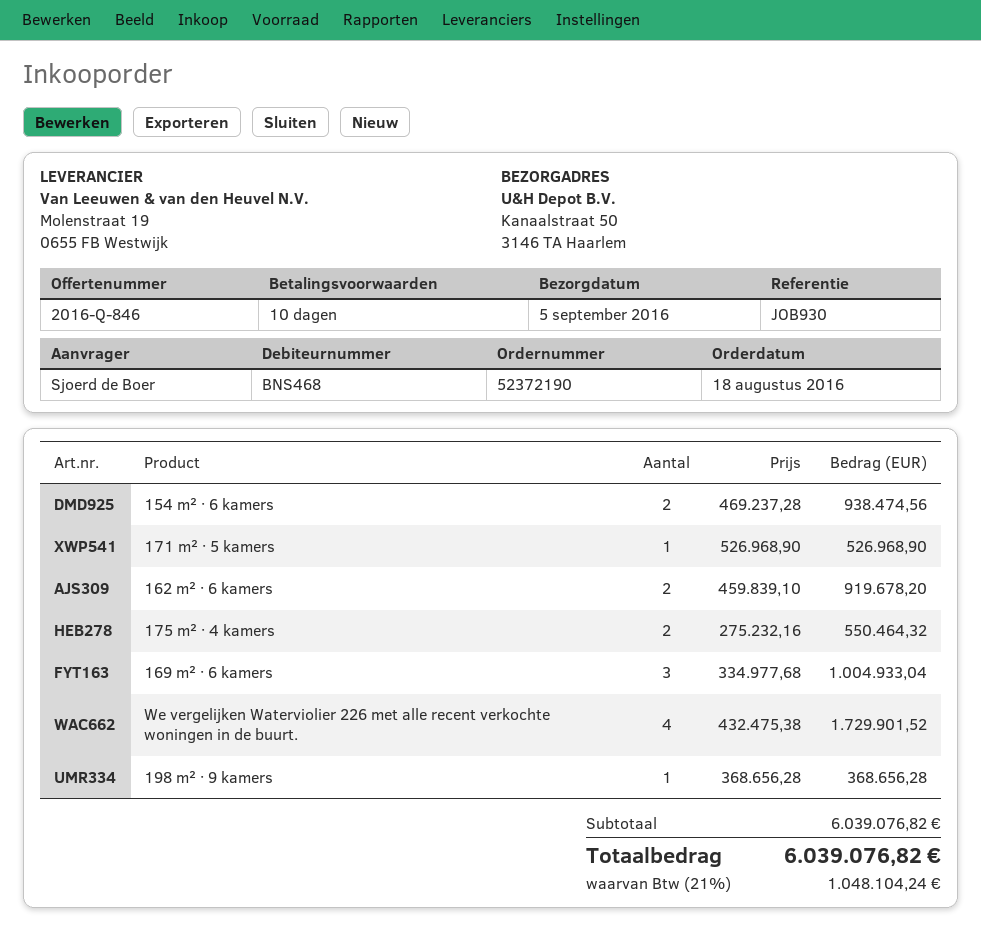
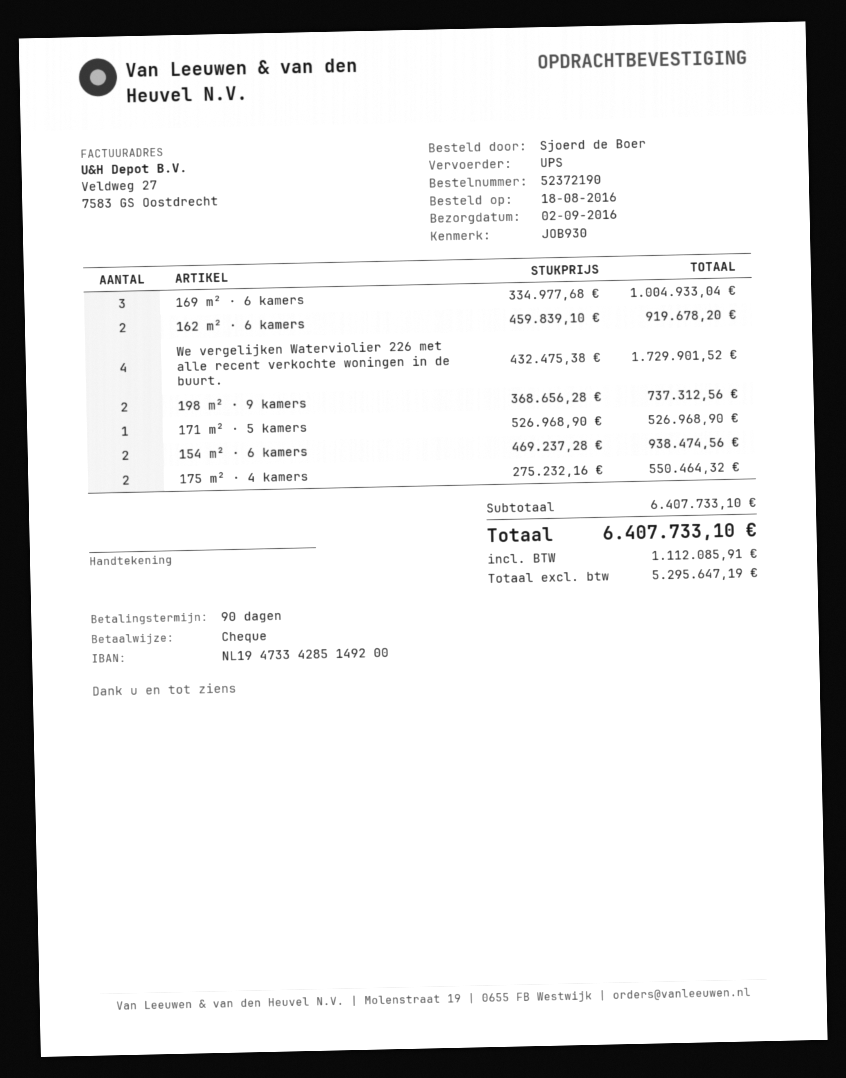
delivery date: 2016-09-05 -> 2016-09-02
payment terms: 10 days -> 90 days
198 m² · 9 kamers: 1 x 368656.28 = 368656.28 -> 2 x 368656.28 = 737312.56
subtotal: 6039076.82 -> 6407733.10
tax: 1048104.24 -> 1112085.91
total: 6039076.82 -> 6407733.10

